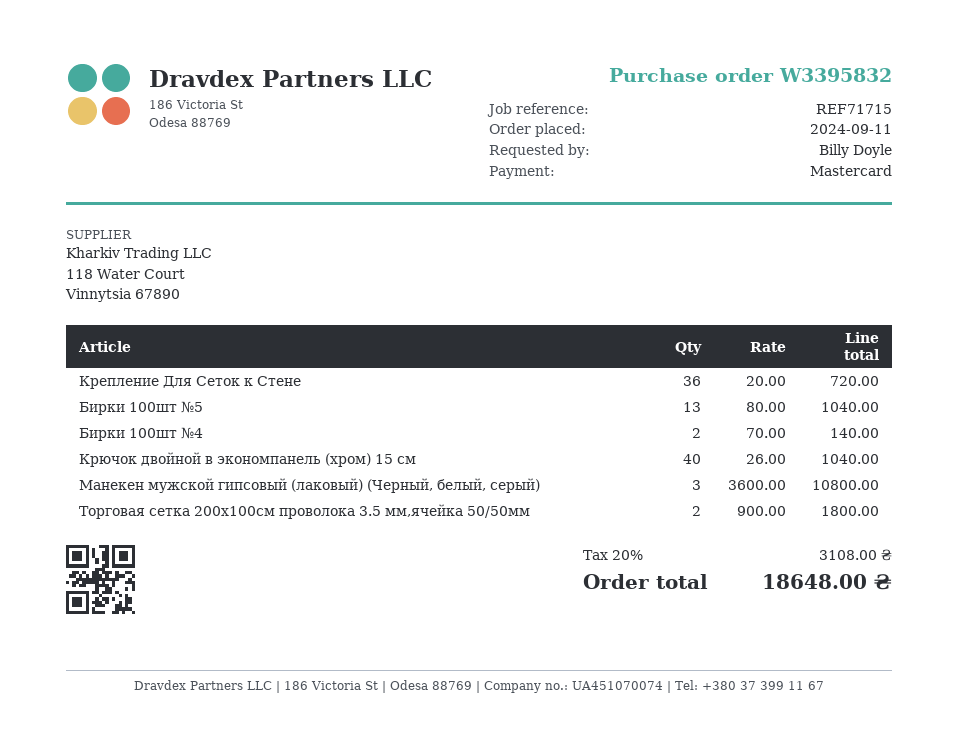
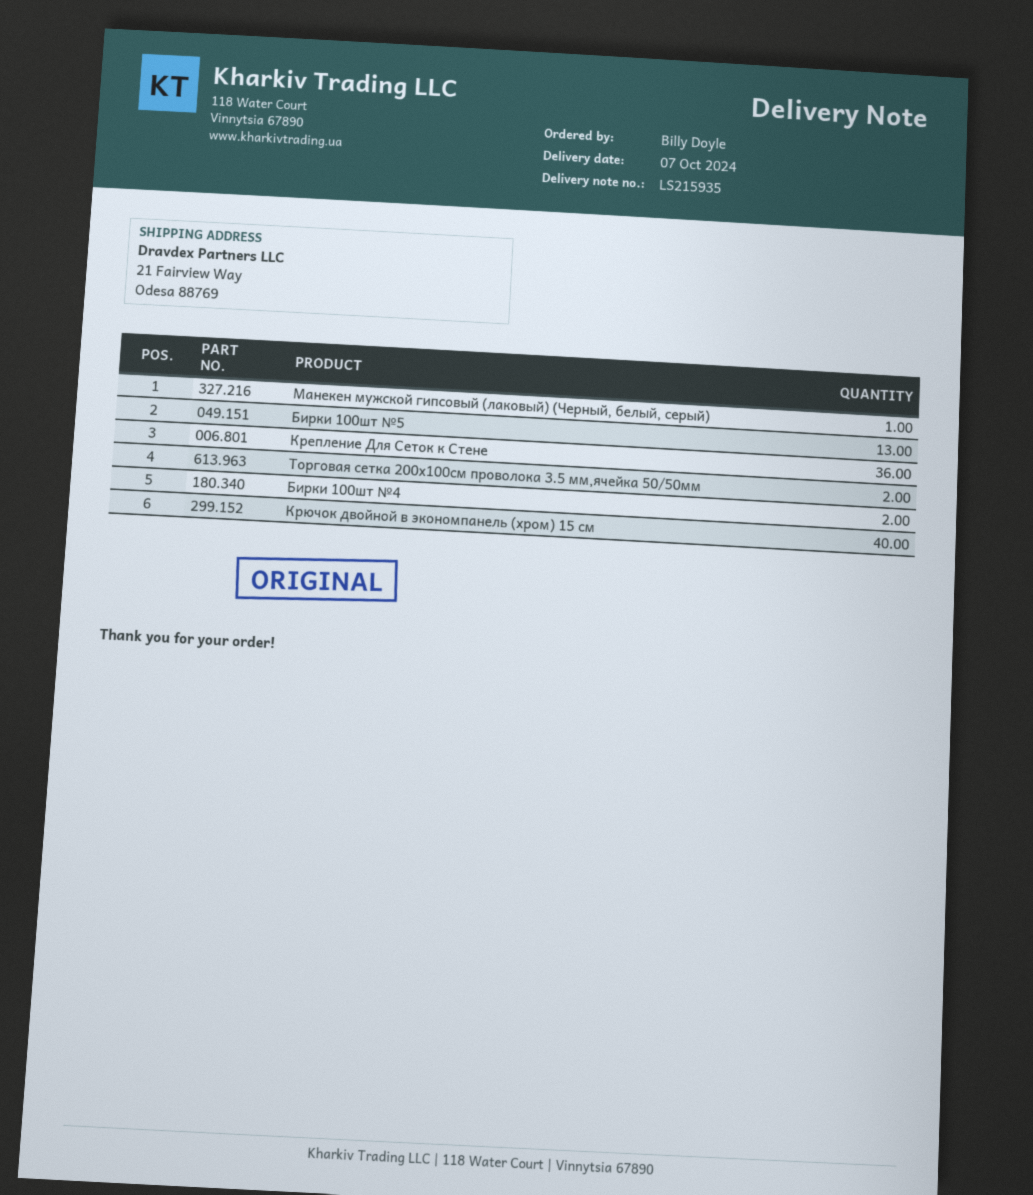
Манекен мужской гипсовый (лаковый) (Черный, белый, серый): 3 -> 1

